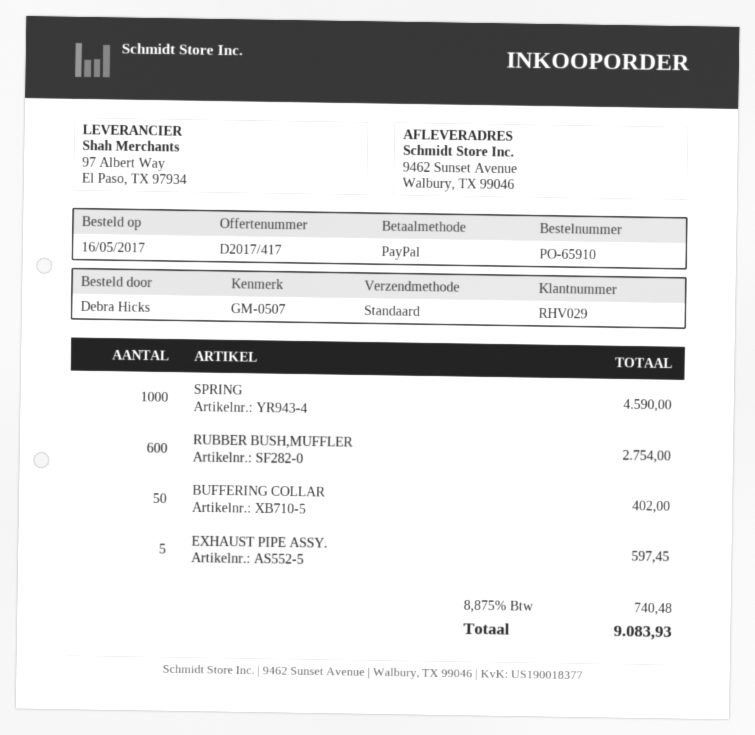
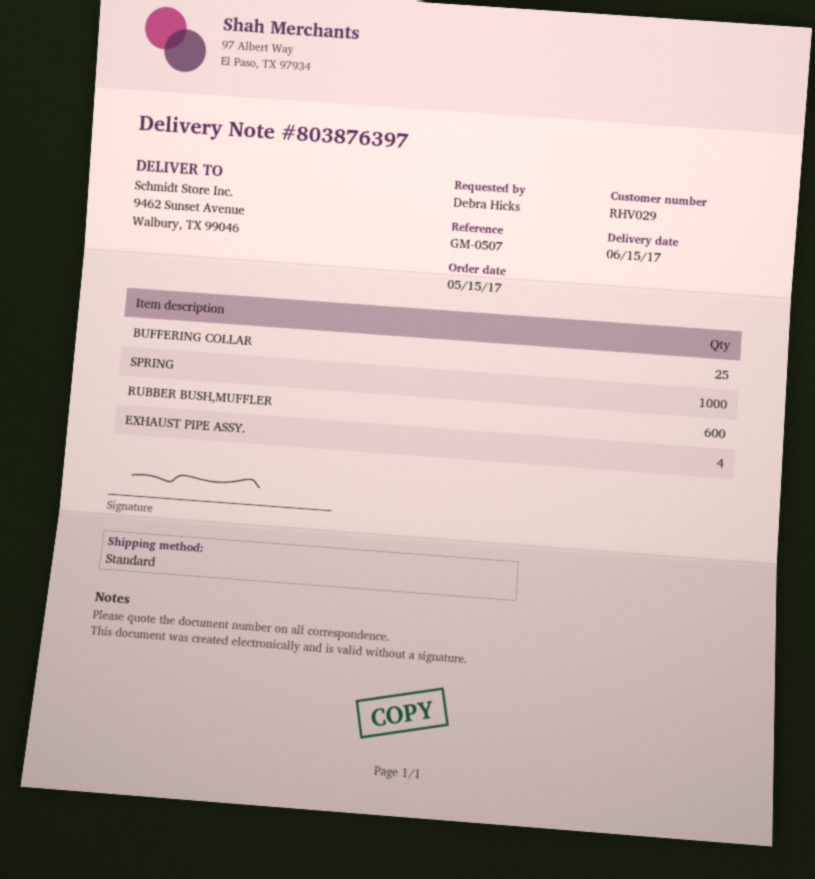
order date: 2017-05-16 -> 2017-05-15
BUFFERING COLLAR: 50 -> 25
EXHAUST PIPE ASSY.: 5 -> 4

